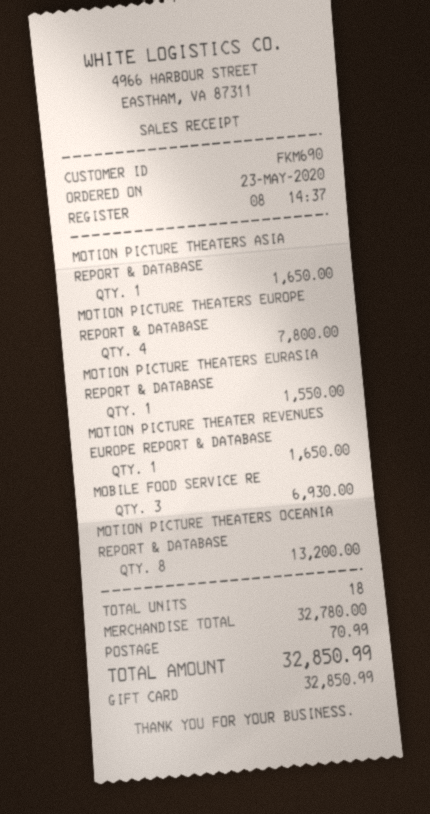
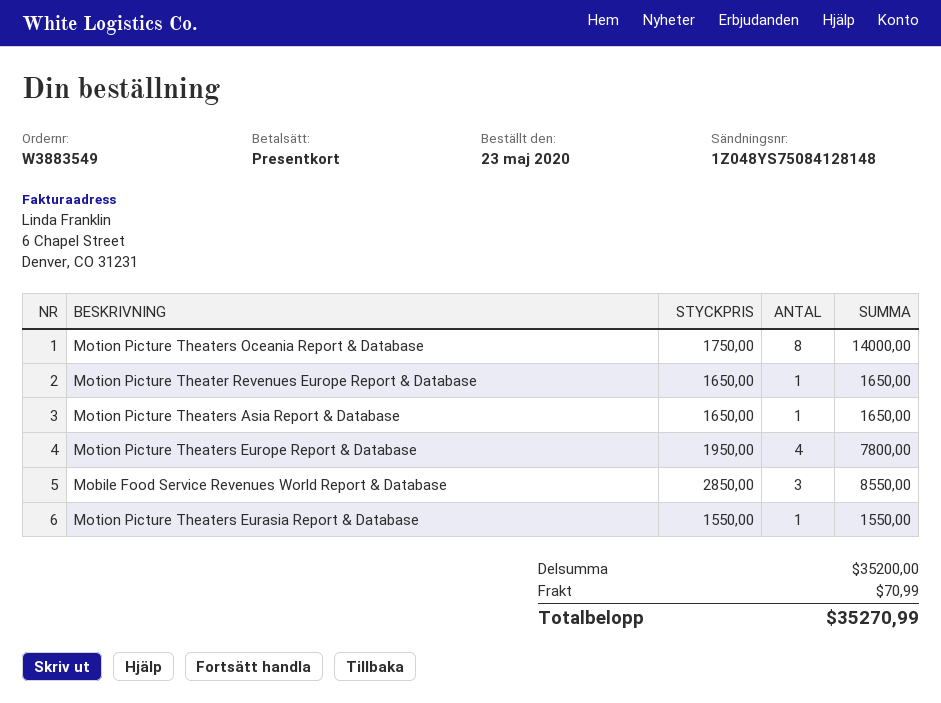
MOBILE FOOD SERVICE RE: 3 for 6930.00 -> 3 for 8550.00
MOTION PICTURE THEATERS OCEANIA REPORT & DATABASE: 8 for 13200.00 -> 8 for 14000.00
subtotal: 32780.00 -> 35200.00
total: 32850.99 -> 35270.99

